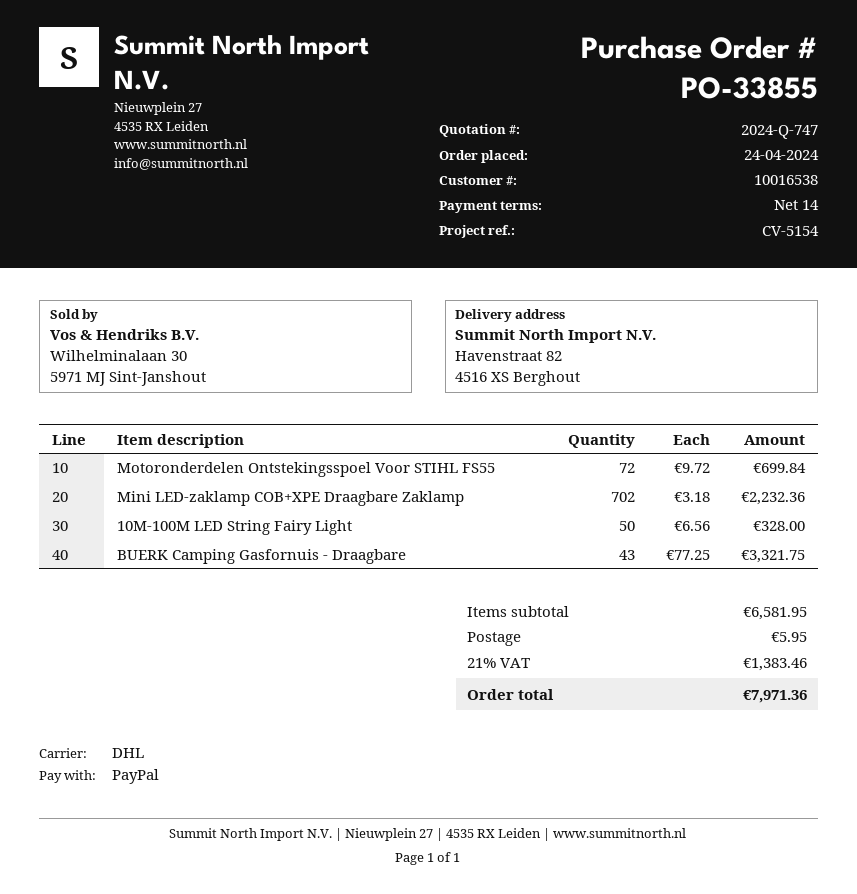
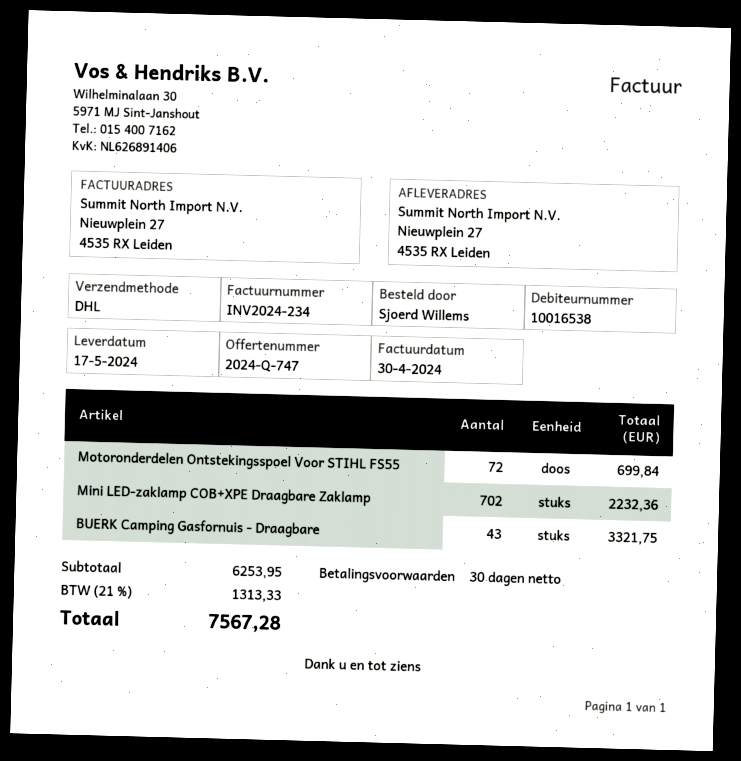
payment terms: 14 days -> 30 days
ship to: Havenstraat 82, 4516 XS Berghout -> Nieuwplein 27, 4535 RX Leiden
10M-100M LED String Fairy Light: 50 for 328.00 -> none
subtotal: 6581.95 -> 6253.95
shipping: 5.95 -> none
tax: 21% = 1383.46 -> 21% = 1313.33
total: 7971.36 -> 7567.28

